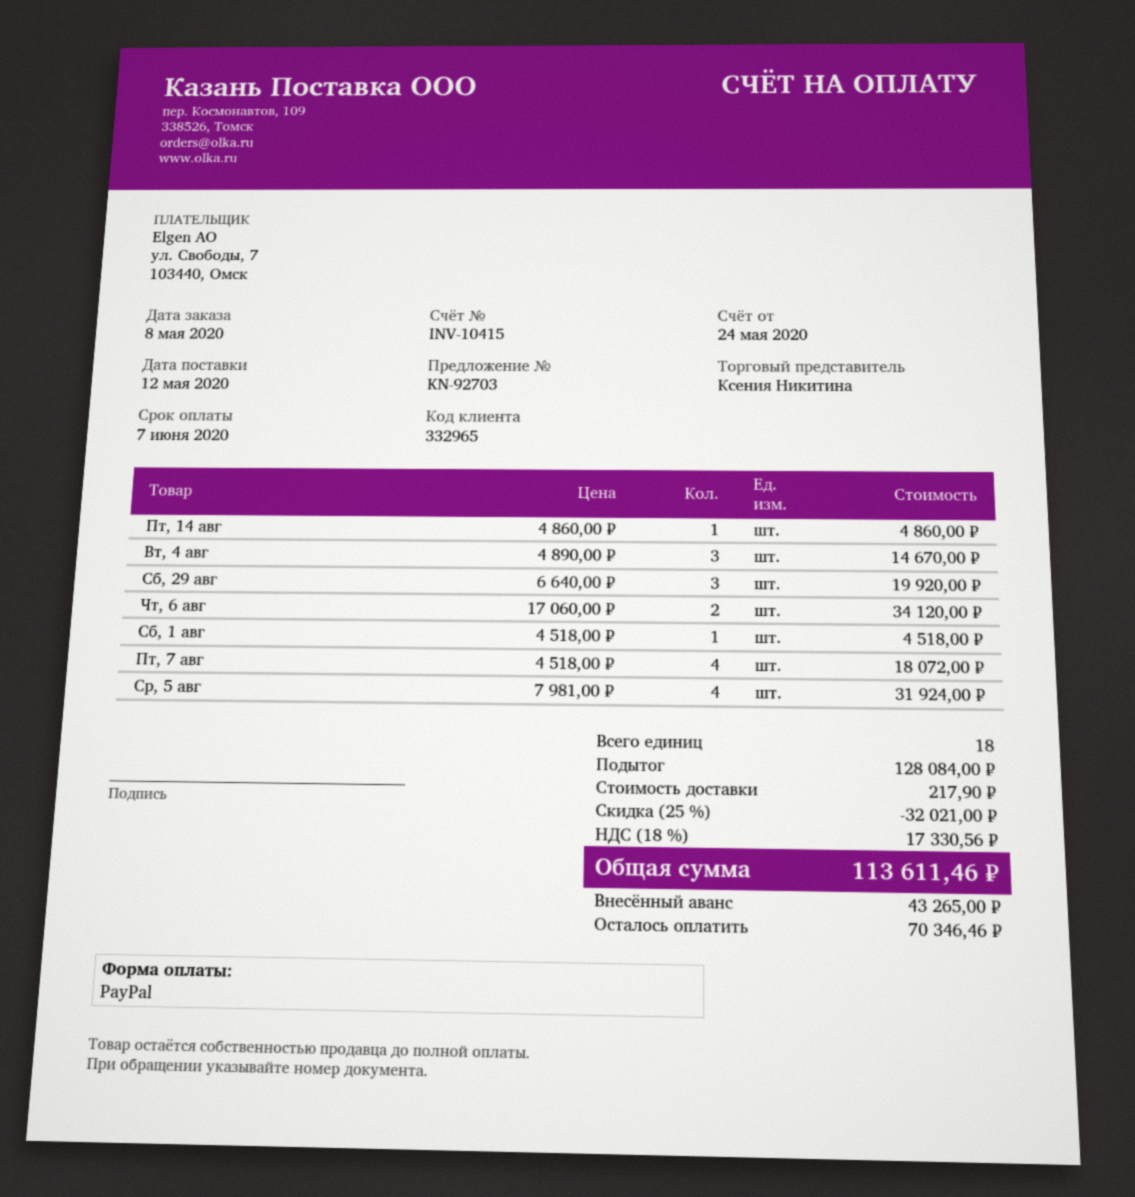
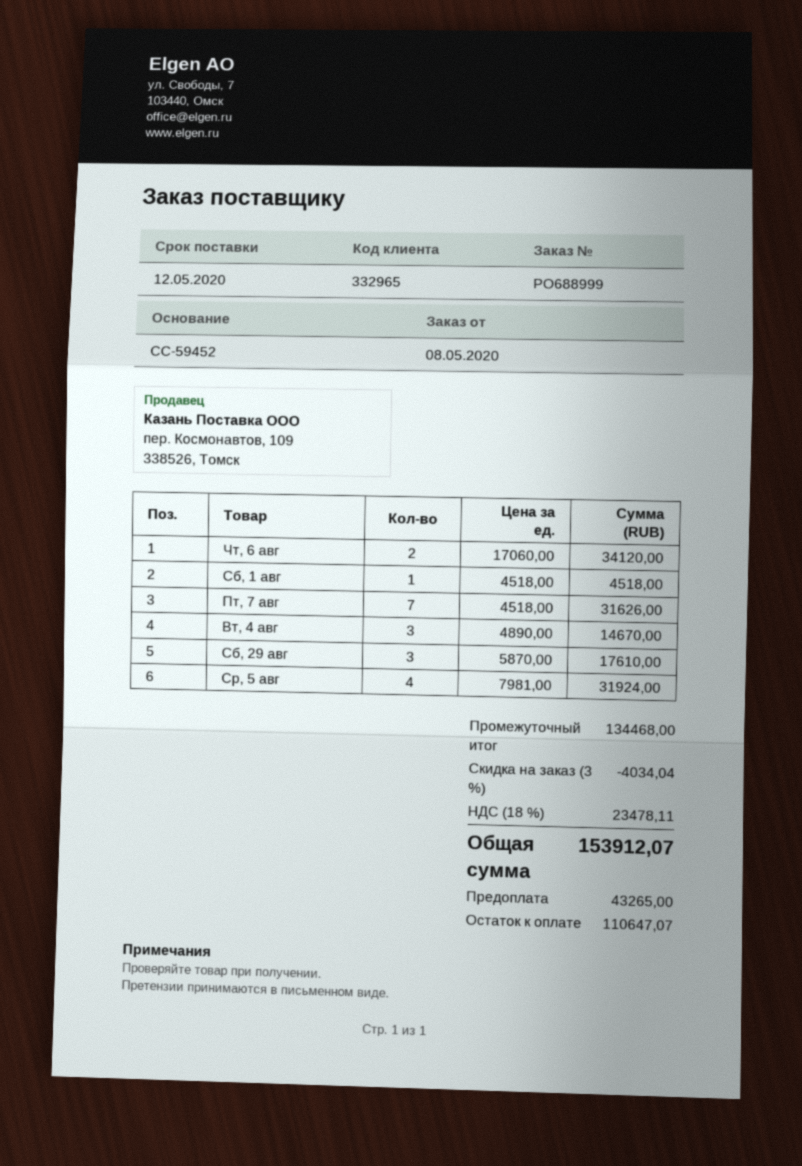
Пт, 14 авг: 1 x 4860.00 = 4860.00 -> none
Сб, 29 авг: 3 x 6640.00 = 19920.00 -> 3 x 5870.00 = 17610.00
Пт, 7 авг: 4 x 4518.00 = 18072.00 -> 7 x 4518.00 = 31626.00
subtotal: 128084.00 -> 134468.00
discount: 25% = 32021.00 -> 3% = 4034.04
shipping: 217.90 -> none
tax: 18% = 17330.56 -> 18% = 23478.11
total: 113611.46 -> 153912.07
balance: 70346.46 -> 110647.07

